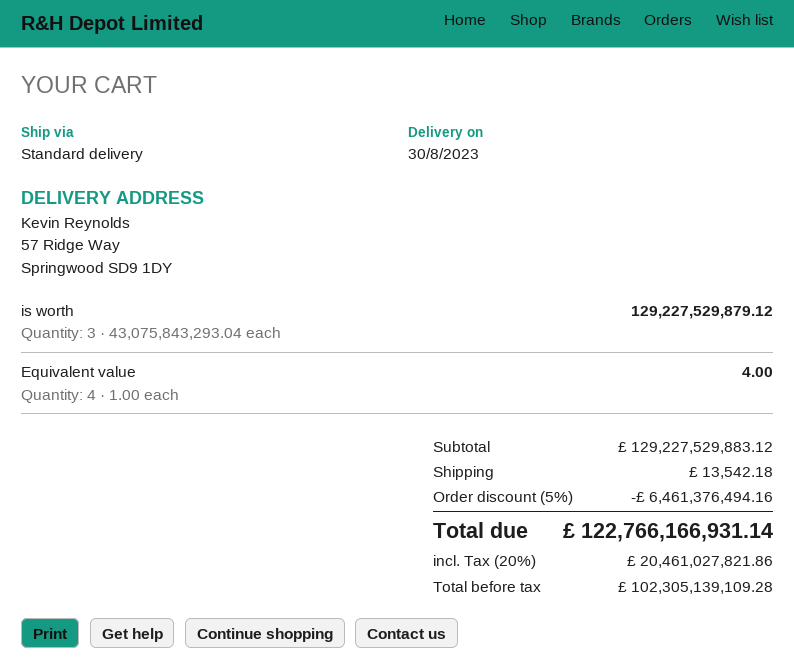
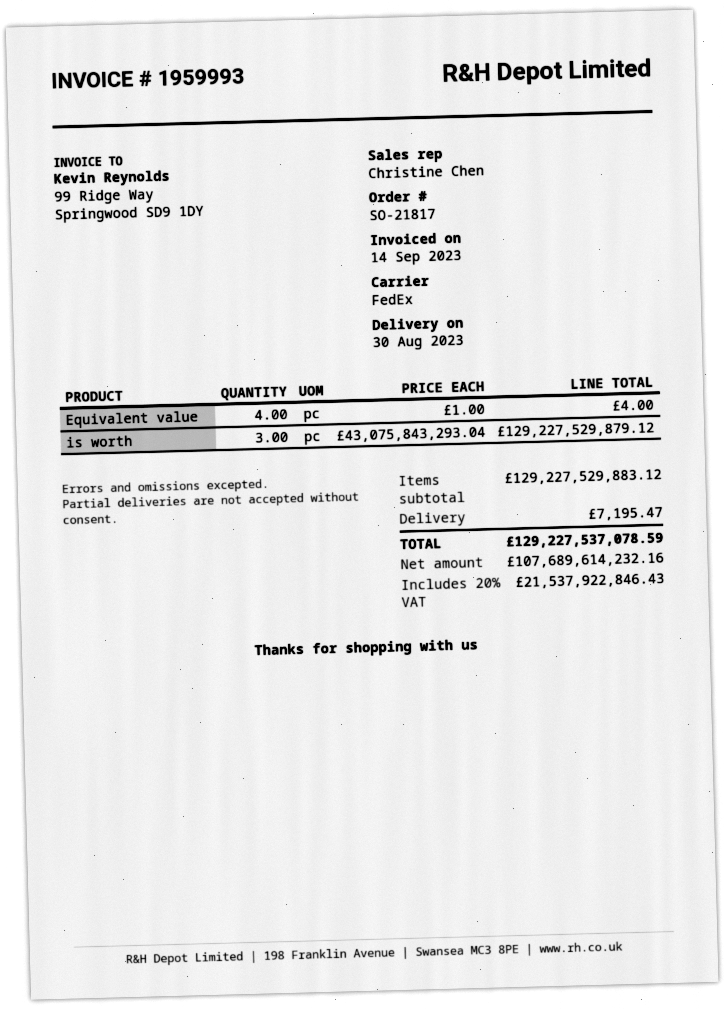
shipping method: standard -> FedEx
discount: 5% = 6461376494.16 -> none
shipping: 13542.18 -> 7195.47
net: 102305139109.28 -> 107689614232.16
tax: 20% = 20461027821.86 -> 20% = 21537922846.43
total: 122766166931.14 -> 129227537078.59

